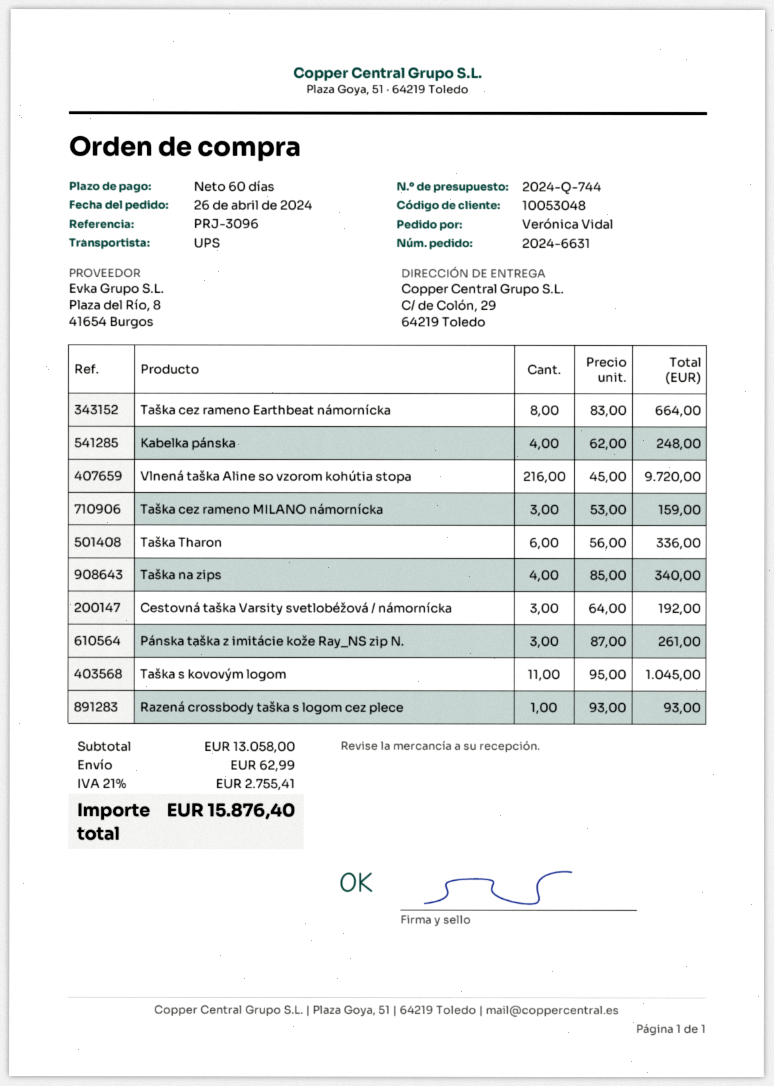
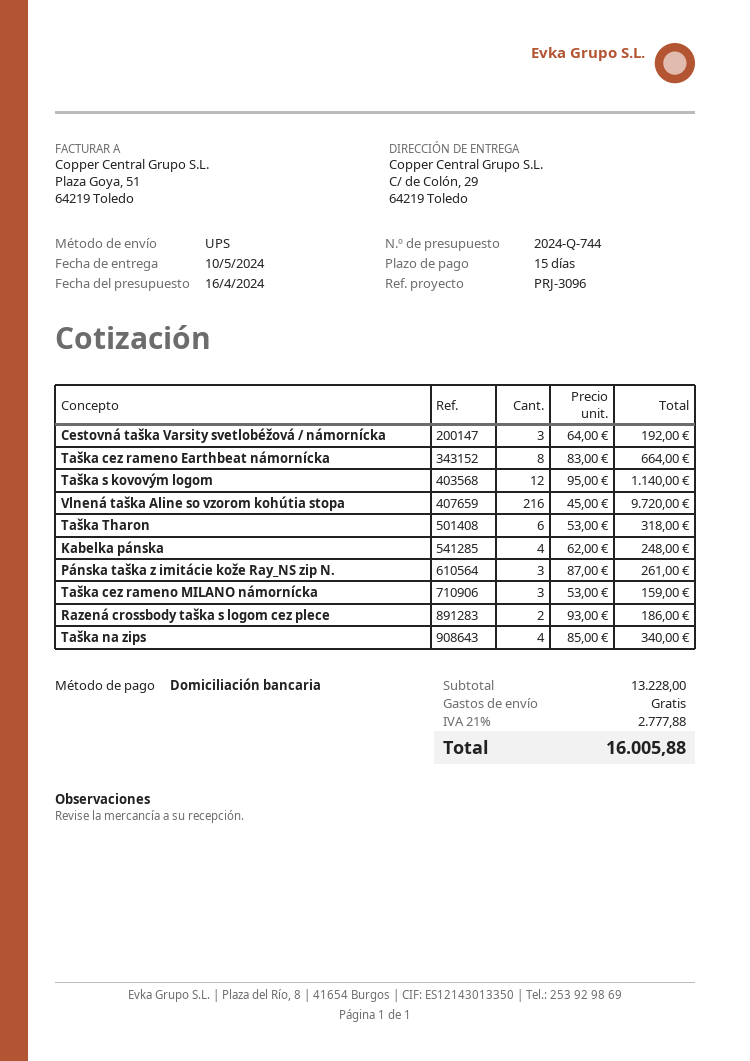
payment terms: 60 days -> 15 days
Taška Tharon: 6 x 56.00 = 336.00 -> 6 x 53.00 = 318.00
Taška s kovovým logom: 11 x 95.00 = 1045.00 -> 12 x 95.00 = 1140.00
Razená crossbody taška s logom cez plece: 1 x 93.00 = 93.00 -> 2 x 93.00 = 186.00
subtotal: 13058.00 -> 13228.00
shipping: 62.99 -> 0.00
tax: 21% = 2755.41 -> 21% = 2777.88
total: 15876.40 -> 16005.88

